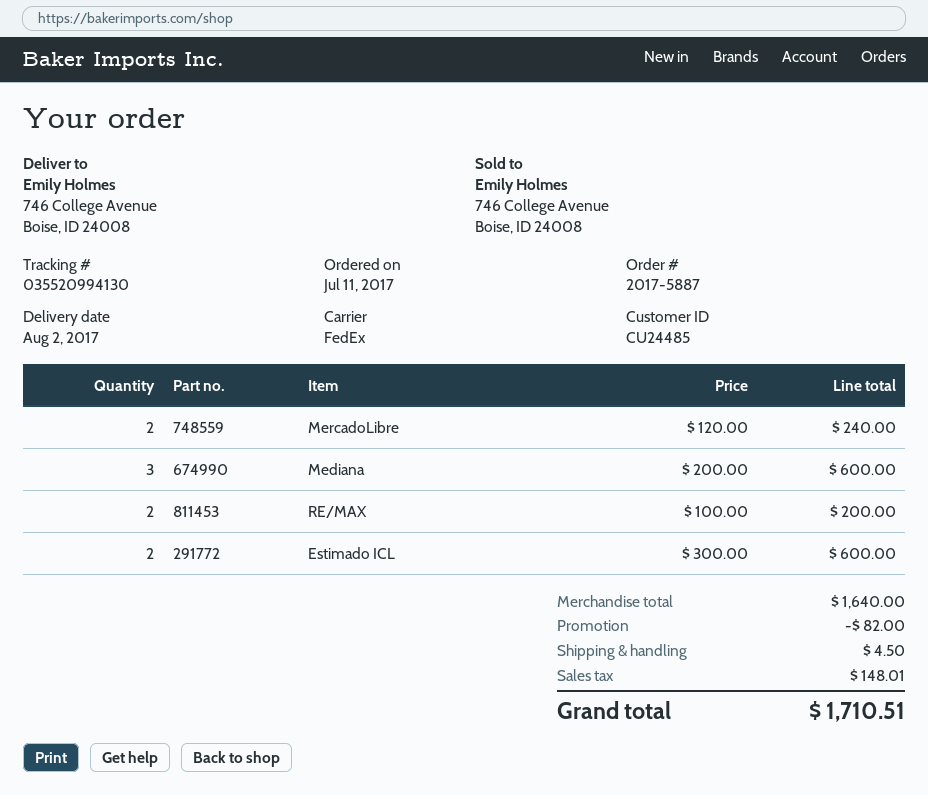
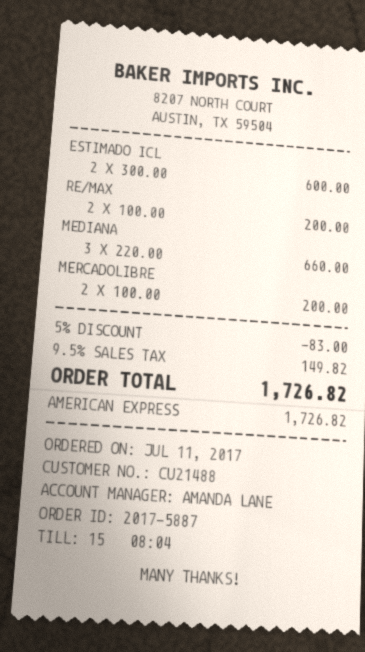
customer number: CU24485 -> CU21488
MercadoLibre: 2 x 120.00 = 240.00 -> 2 x 100.00 = 200.00
Mediana: 3 x 200.00 = 600.00 -> 3 x 220.00 = 660.00
discount: 82.00 -> 83.00
shipping: 4.50 -> none
tax: 148.01 -> 149.82
total: 1710.51 -> 1726.82

